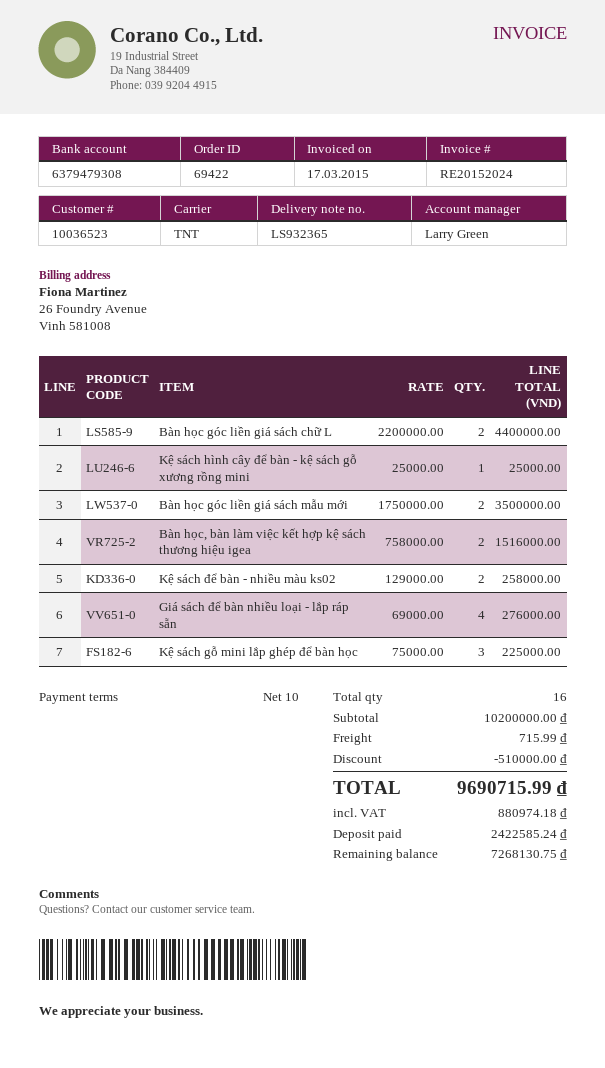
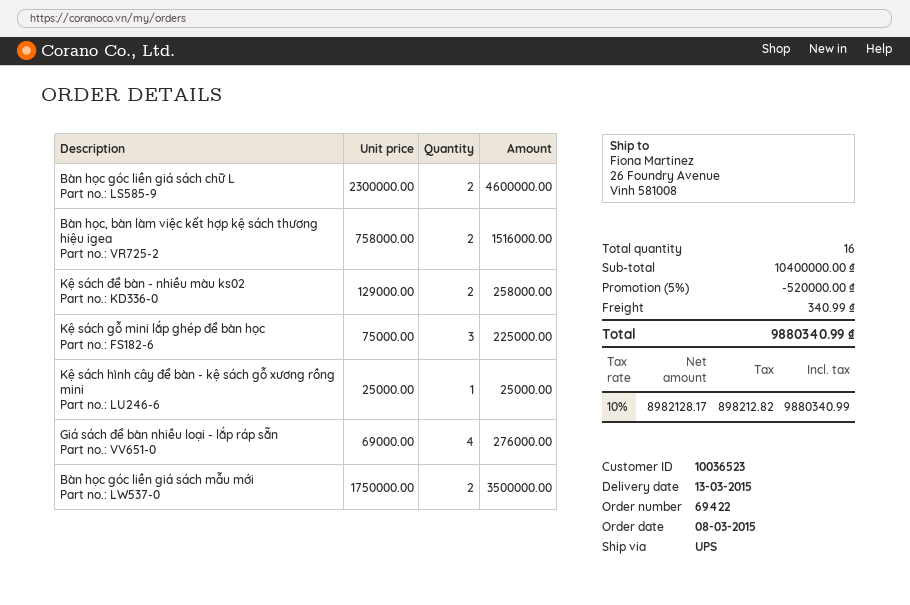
shipping method: TNT -> UPS
Bàn học góc liền giá sách chữ L: 2 x 2200000.00 = 4400000.00 -> 2 x 2300000.00 = 4600000.00
subtotal: 10200000.00 -> 10400000.00
discount: 510000.00 -> 520000.00
shipping: 715.99 -> 340.99
tax: 880974.18 -> 898212.82
total: 9690715.99 -> 9880340.99

